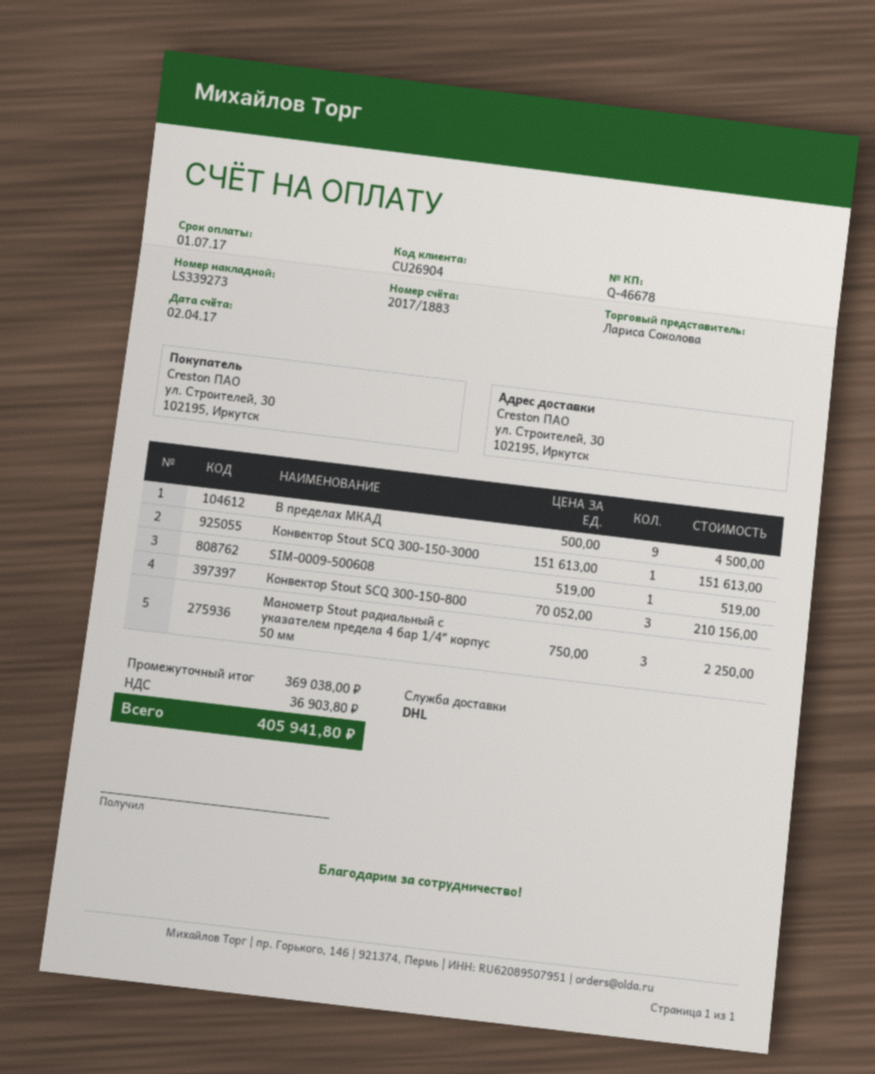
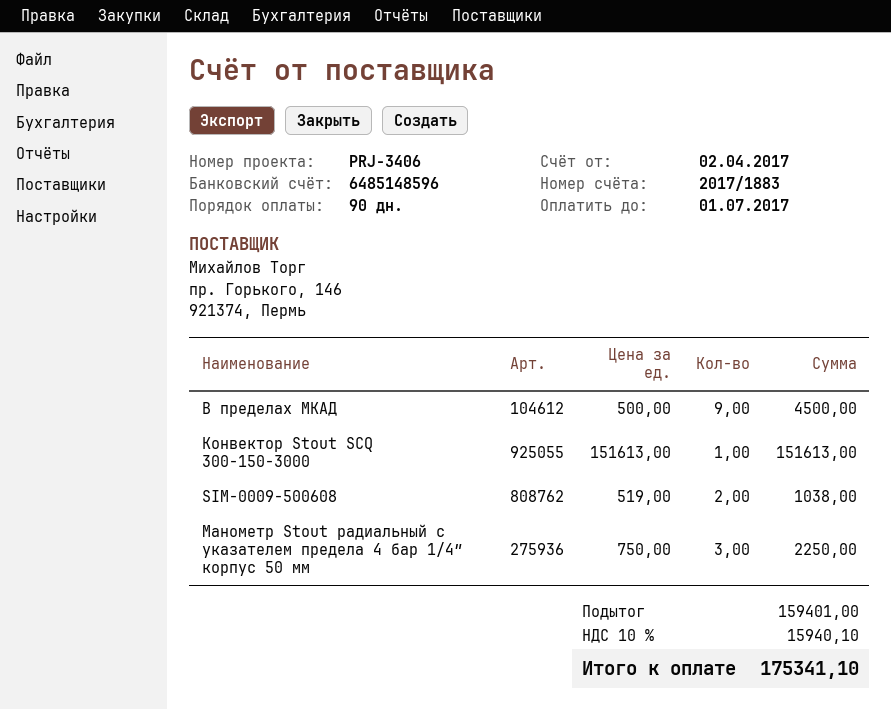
SIM-0009-500608: 1 x 519.00 = 519.00 -> 2 x 519.00 = 1038.00
Конвектор Stout SCQ 300-150-800: 3 x 70052.00 = 210156.00 -> none
subtotal: 369038.00 -> 159401.00
tax: 36903.80 -> 15940.10
total: 405941.80 -> 175341.10

